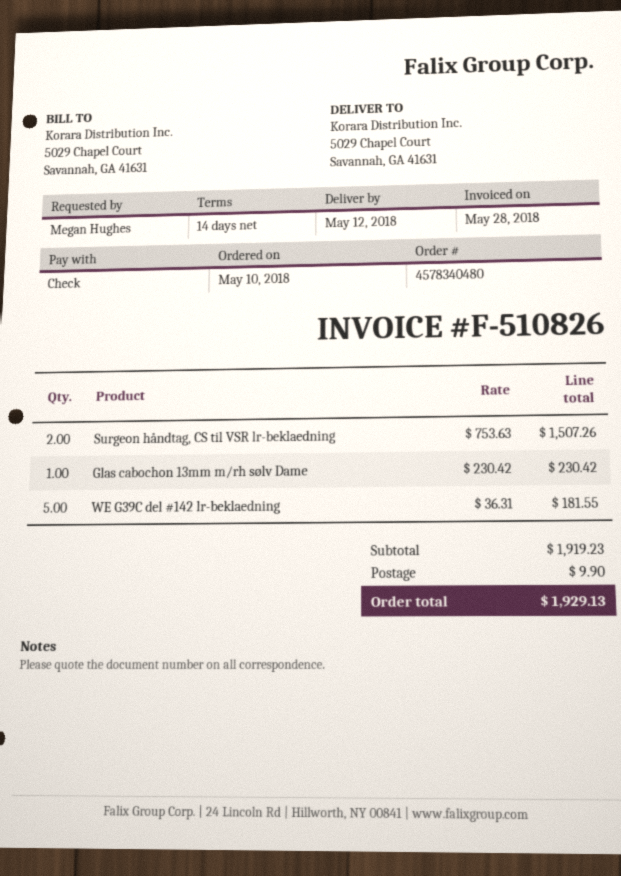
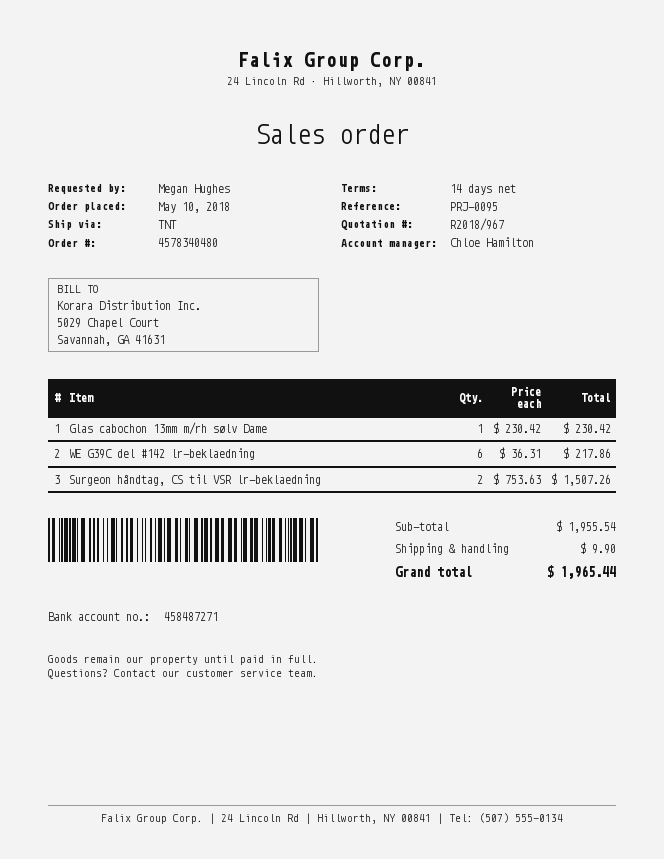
WE G39C del #142 lr-beklaedning: 5 x 36.31 = 181.55 -> 6 x 36.31 = 217.86
subtotal: 1919.23 -> 1955.54
total: 1929.13 -> 1965.44

